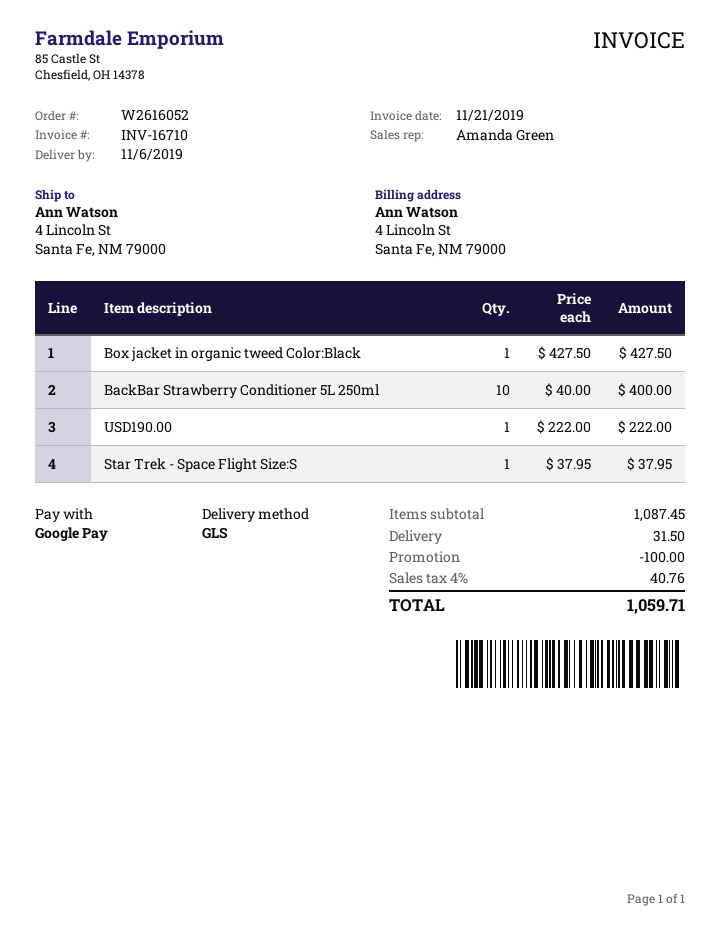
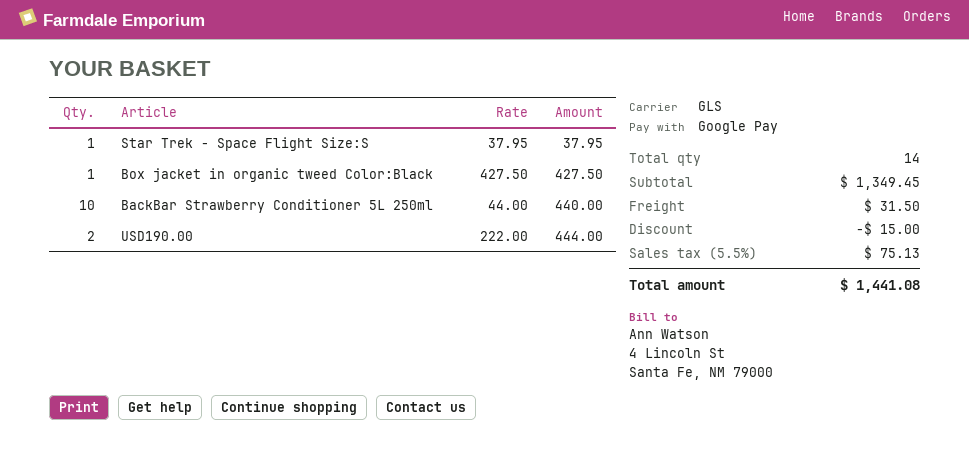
BackBar Strawberry Conditioner 5L 250ml: 10 x 40.00 = 400.00 -> 10 x 44.00 = 440.00
USD190.00: 1 x 222.00 = 222.00 -> 2 x 222.00 = 444.00
subtotal: 1087.45 -> 1349.45
discount: 100.00 -> 15.00
tax: 4% = 40.76 -> 5.5% = 75.13
total: 1059.71 -> 1441.08

